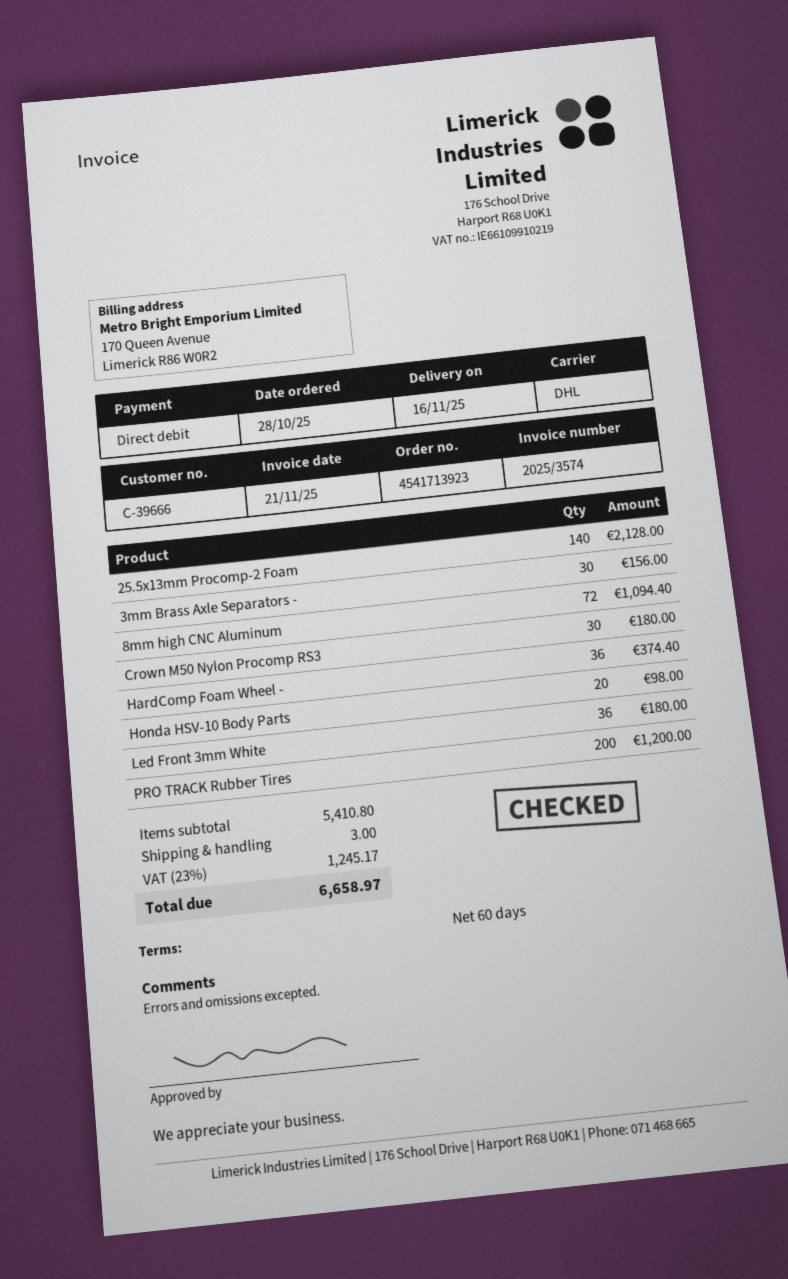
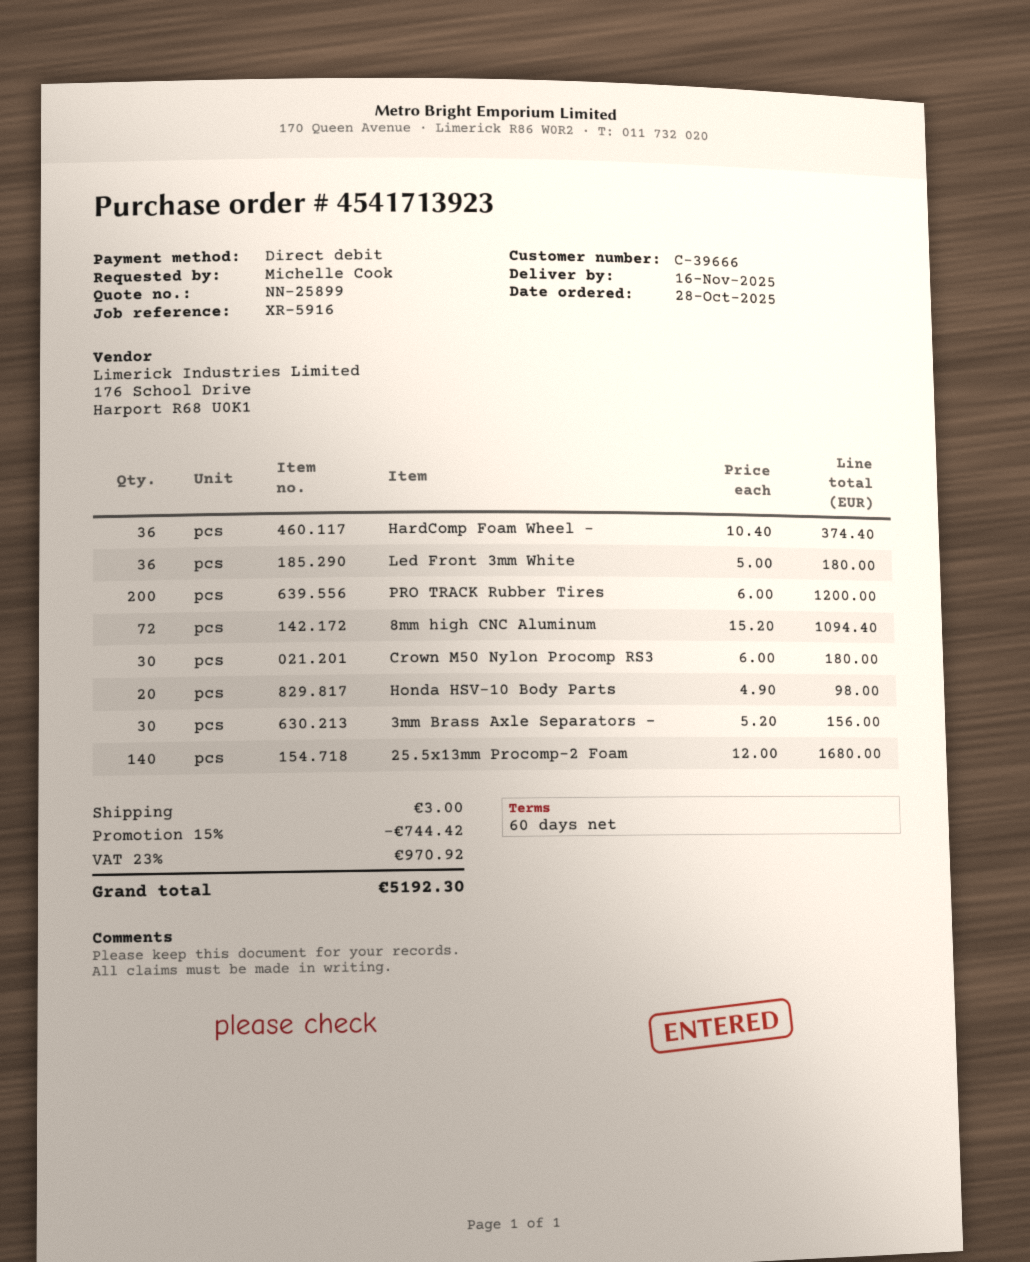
25.5x13mm Procomp-2 Foam: 140 for 2128.00 -> 140 for 1680.00
discount: none -> 15% = 744.42
tax: 23% = 1245.17 -> 23% = 970.92
total: 6658.97 -> 5192.30

